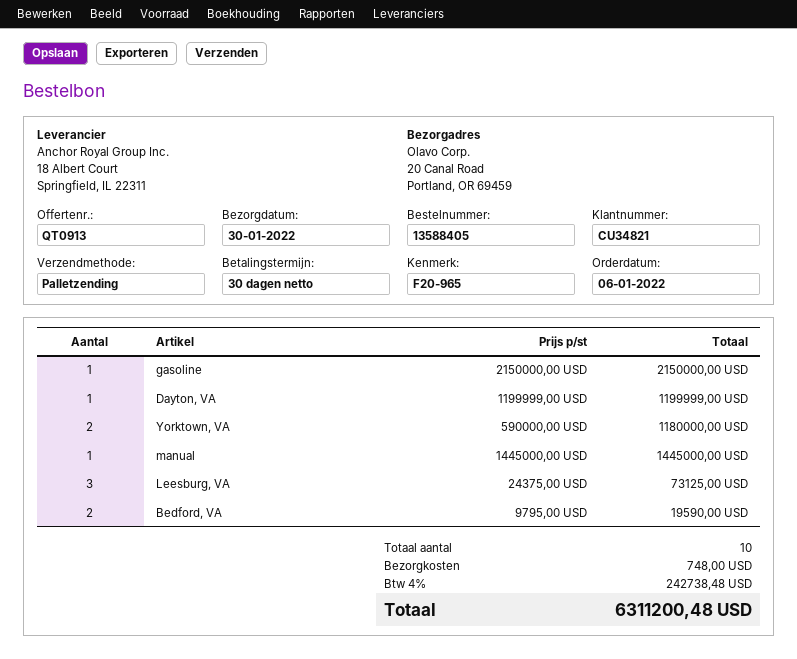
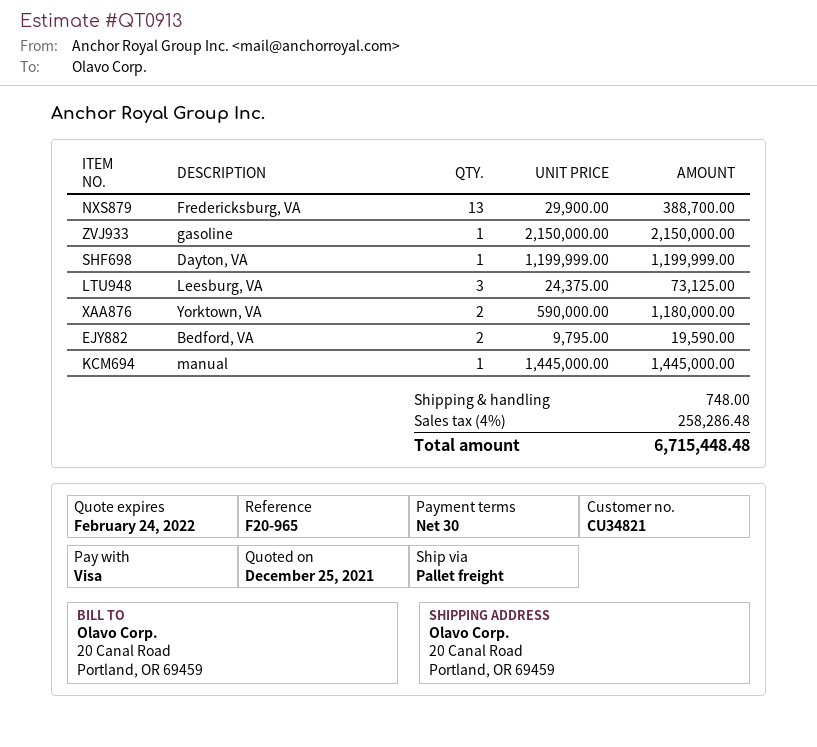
Fredericksburg, VA: none -> 13 x 29900.00 = 388700.00
tax: 4% = 242738.48 -> 4% = 258286.48
total: 6311200.48 -> 6715448.48

